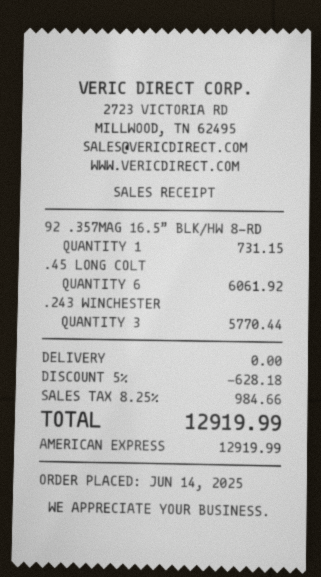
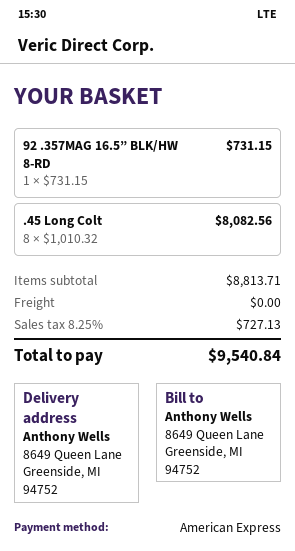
.45 LONG COLT: 6 for 6061.92 -> 8 for 8082.56
.243 WINCHESTER: 3 for 5770.44 -> none
discount: 5% = 628.18 -> none
tax: 8.25% = 984.66 -> 8.25% = 727.13
total: 12919.99 -> 9540.84

